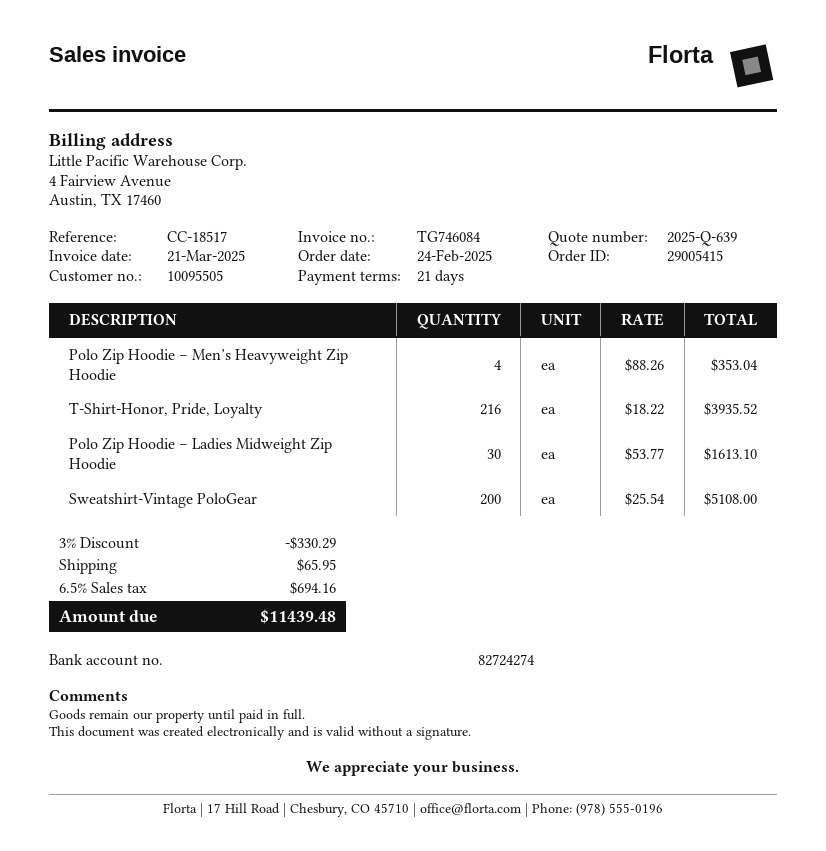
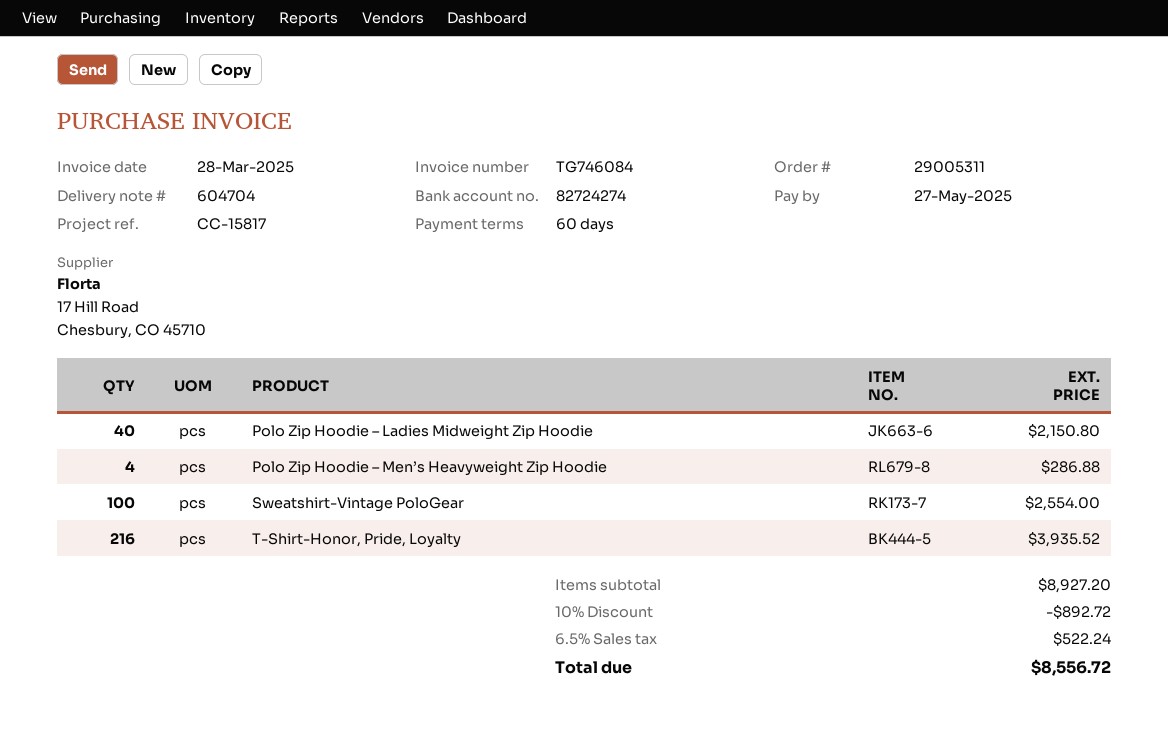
order number: 29005415 -> 29005311
invoice date: 2025-03-21 -> 2025-03-28
payment terms: 21 days -> 60 days
reference: CC-18517 -> CC-15817
Polo Zip Hoodie – Men’s Heavyweight Zip Hoodie: 4 for 353.04 -> 4 for 286.88
Polo Zip Hoodie – Ladies Midweight Zip Hoodie: 30 for 1613.10 -> 40 for 2150.80
Sweatshirt-Vintage PoloGear: 200 for 5108.00 -> 100 for 2554.00
discount: 3% = 330.29 -> 10% = 892.72
shipping: 65.95 -> none
tax: 6.5% = 694.16 -> 6.5% = 522.24
total: 11439.48 -> 8556.72

